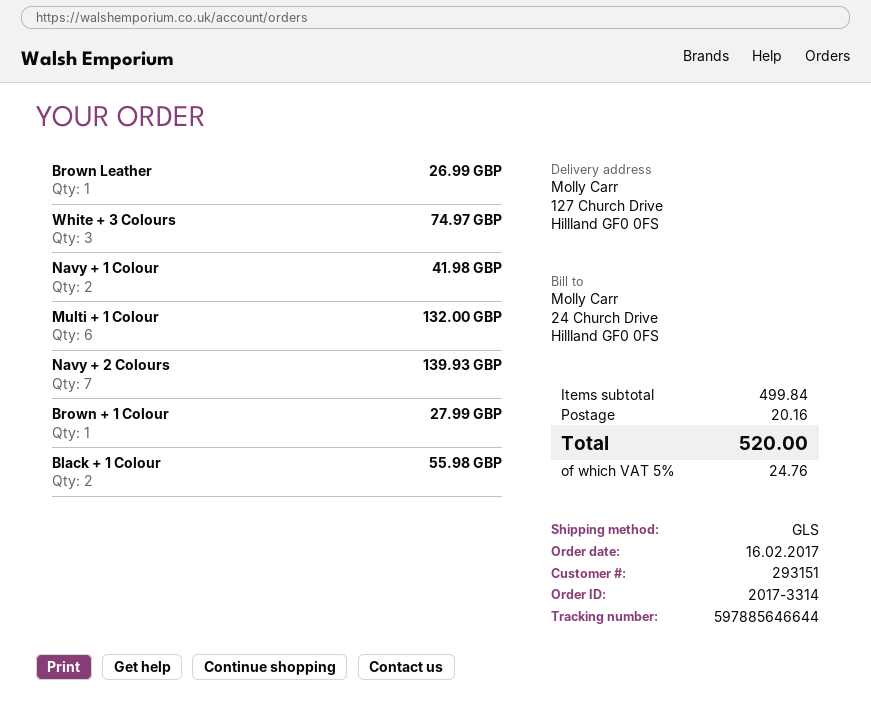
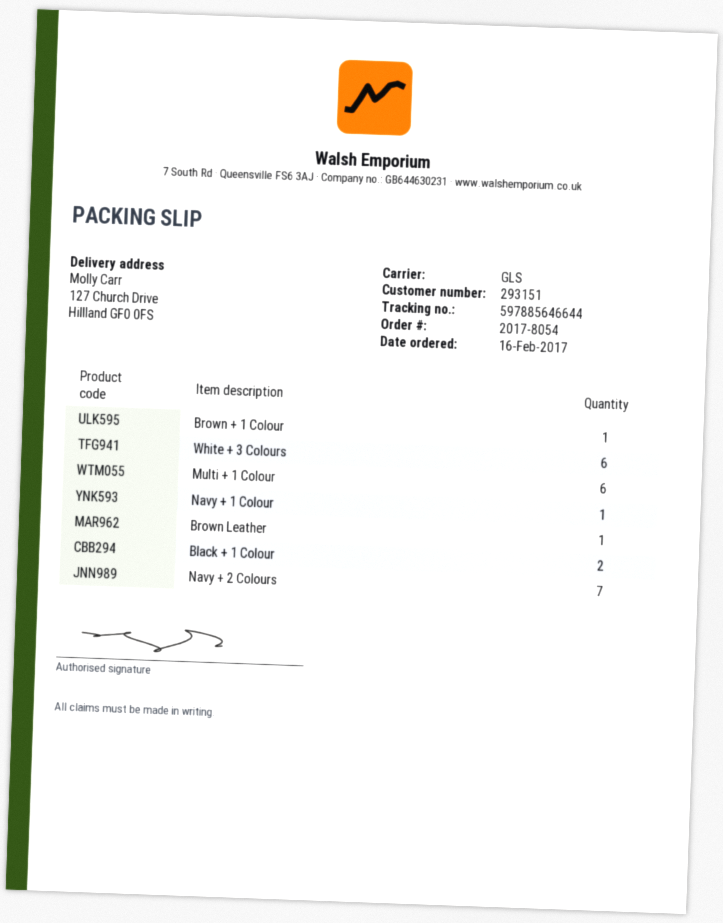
order number: 2017-3314 -> 2017-8054
White + 3 Colours: 3 -> 6
Navy + 1 Colour: 2 -> 1

